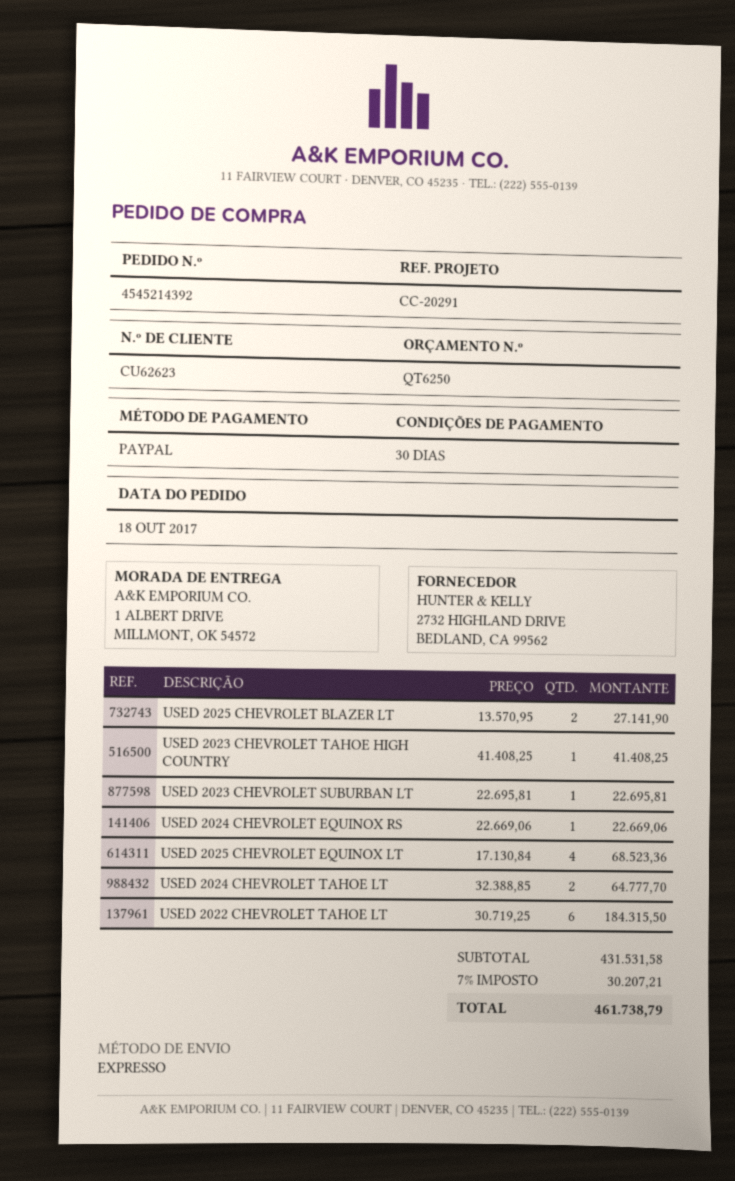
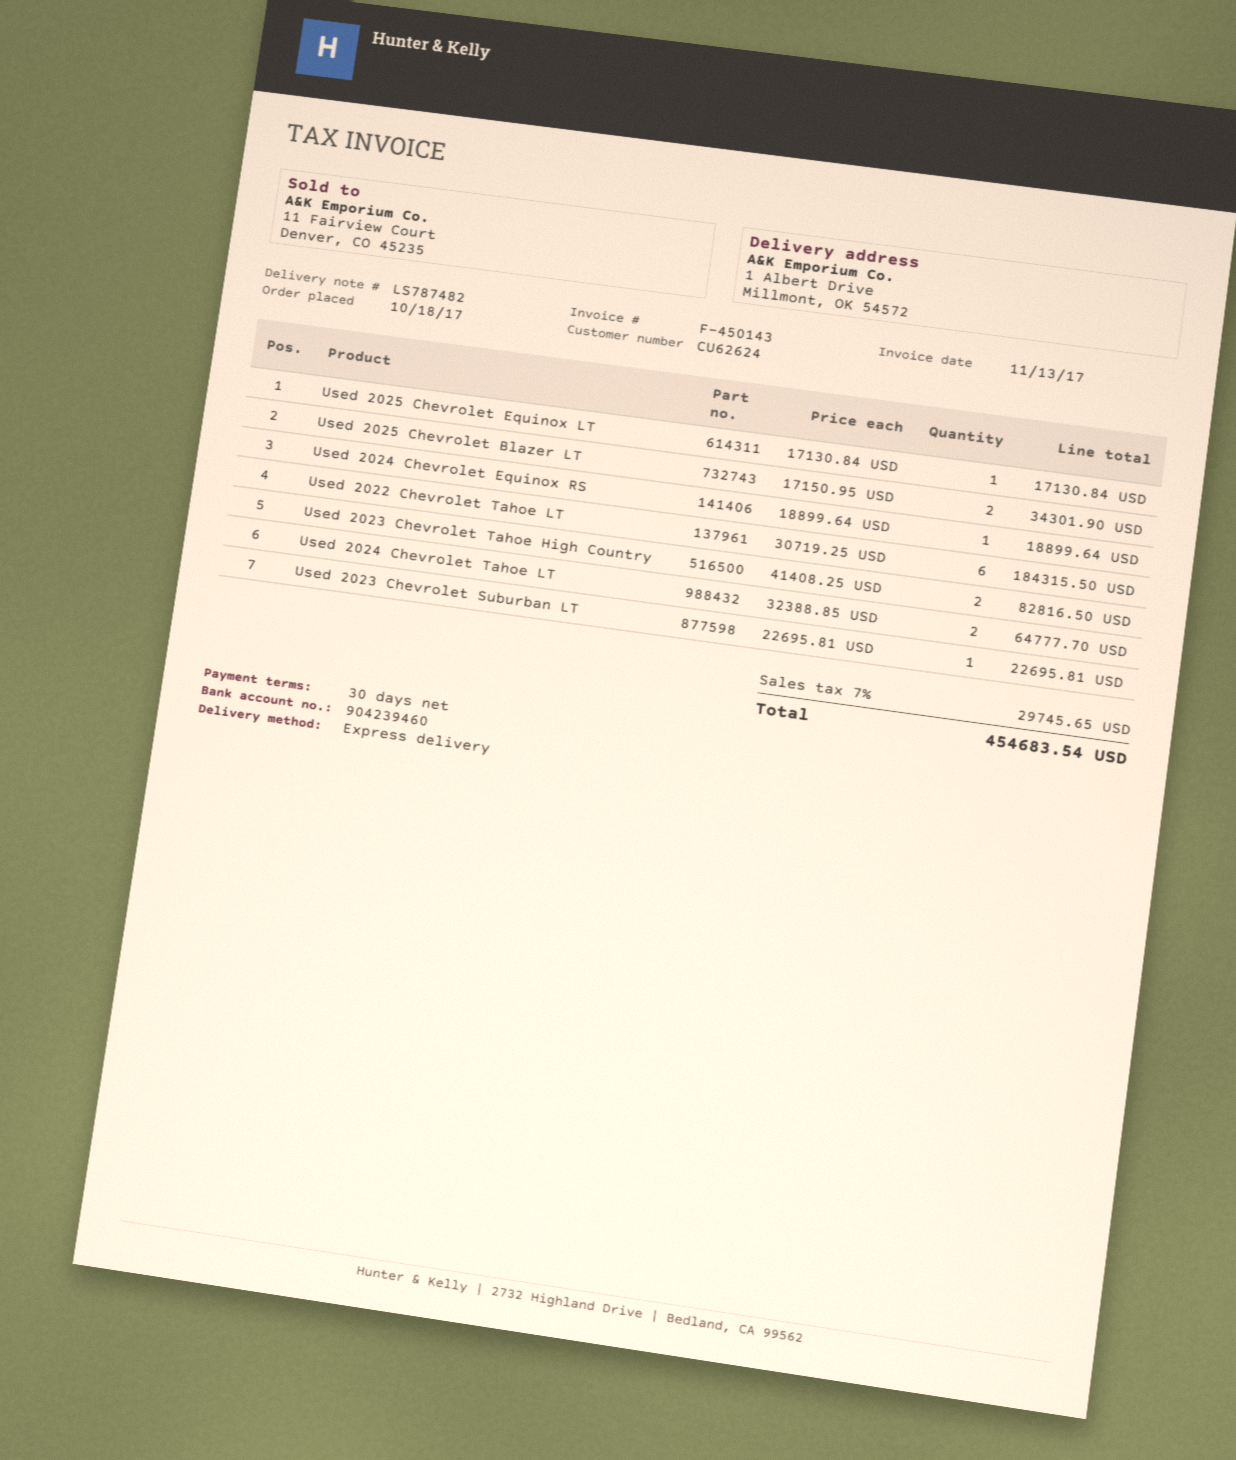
customer number: CU62623 -> CU62624
USED 2025 CHEVROLET BLAZER LT: 2 x 13570.95 = 27141.90 -> 2 x 17150.95 = 34301.90
USED 2023 CHEVROLET TAHOE HIGH COUNTRY: 1 x 41408.25 = 41408.25 -> 2 x 41408.25 = 82816.50
USED 2024 CHEVROLET EQUINOX RS: 1 x 22669.06 = 22669.06 -> 1 x 18899.64 = 18899.64
USED 2025 CHEVROLET EQUINOX LT: 4 x 17130.84 = 68523.36 -> 1 x 17130.84 = 17130.84
tax: 7% = 30207.21 -> 7% = 29745.65
total: 461738.79 -> 454683.54

